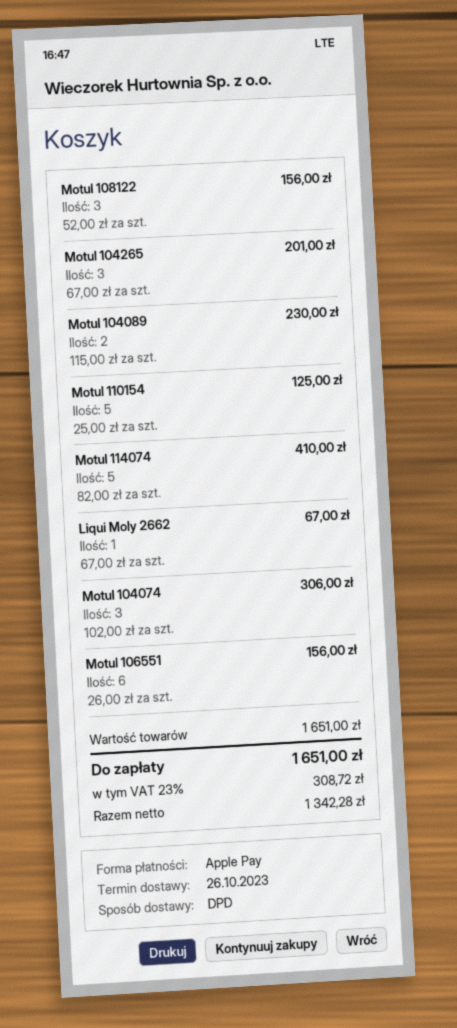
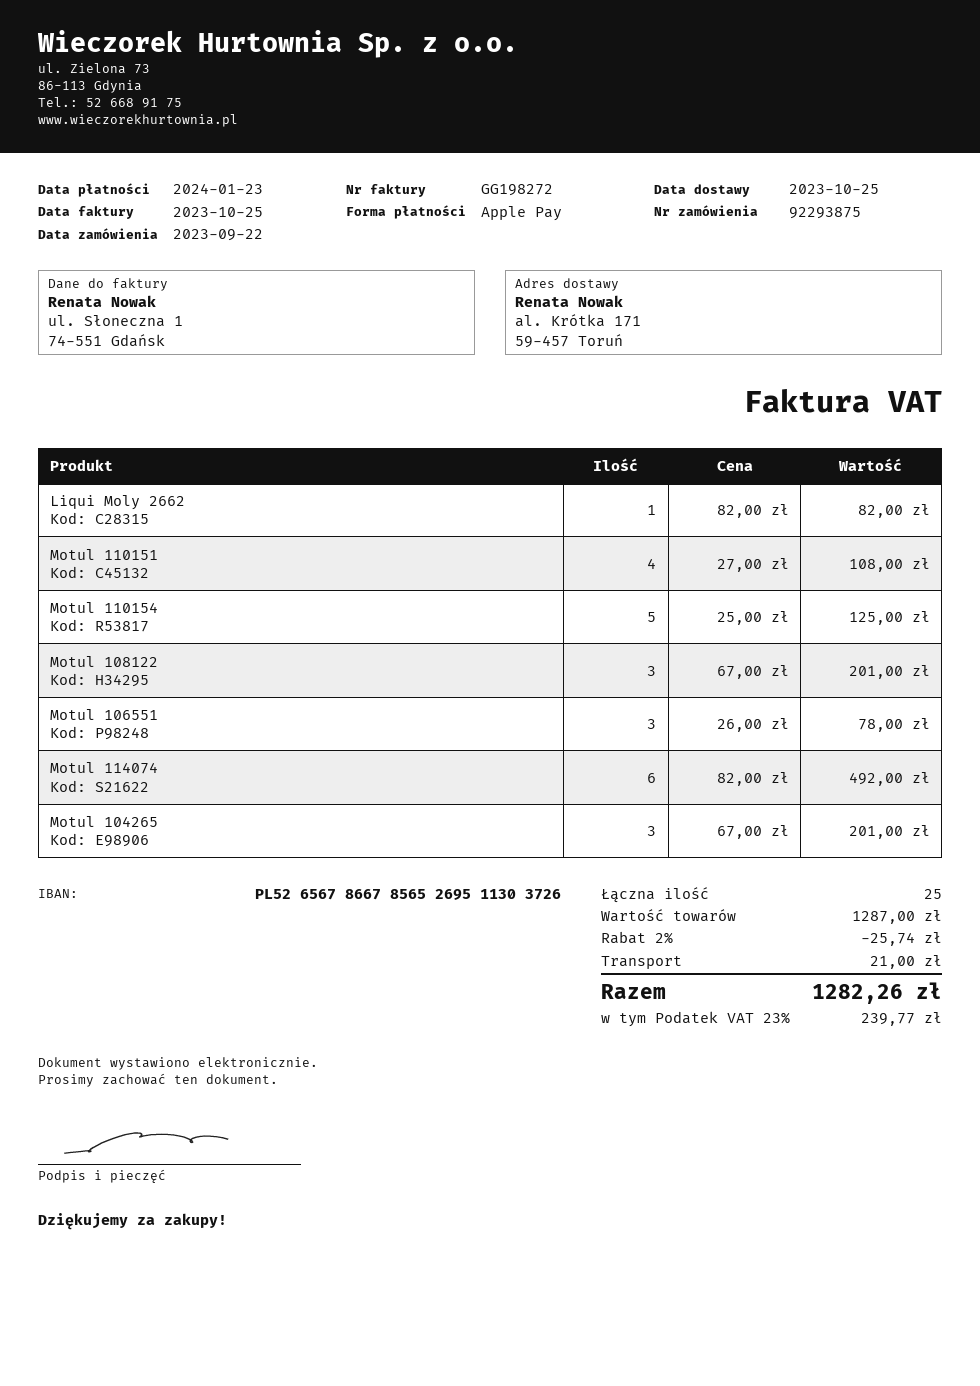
delivery date: 2023-10-26 -> 2023-10-25
Motul 108122: 3 x 52.00 = 156.00 -> 3 x 67.00 = 201.00
Motul 104089: 2 x 115.00 = 230.00 -> none
Motul 114074: 5 x 82.00 = 410.00 -> 6 x 82.00 = 492.00
Liqui Moly 2662: 1 x 67.00 = 67.00 -> 1 x 82.00 = 82.00
Motul 104074: 3 x 102.00 = 306.00 -> none
Motul 106551: 6 x 26.00 = 156.00 -> 3 x 26.00 = 78.00
Motul 110151: none -> 4 x 27.00 = 108.00
subtotal: 1651.00 -> 1287.00
discount: none -> 2% = 25.74
shipping: none -> 21.00
tax: 23% = 308.72 -> 23% = 239.77
total: 1651.00 -> 1282.26

